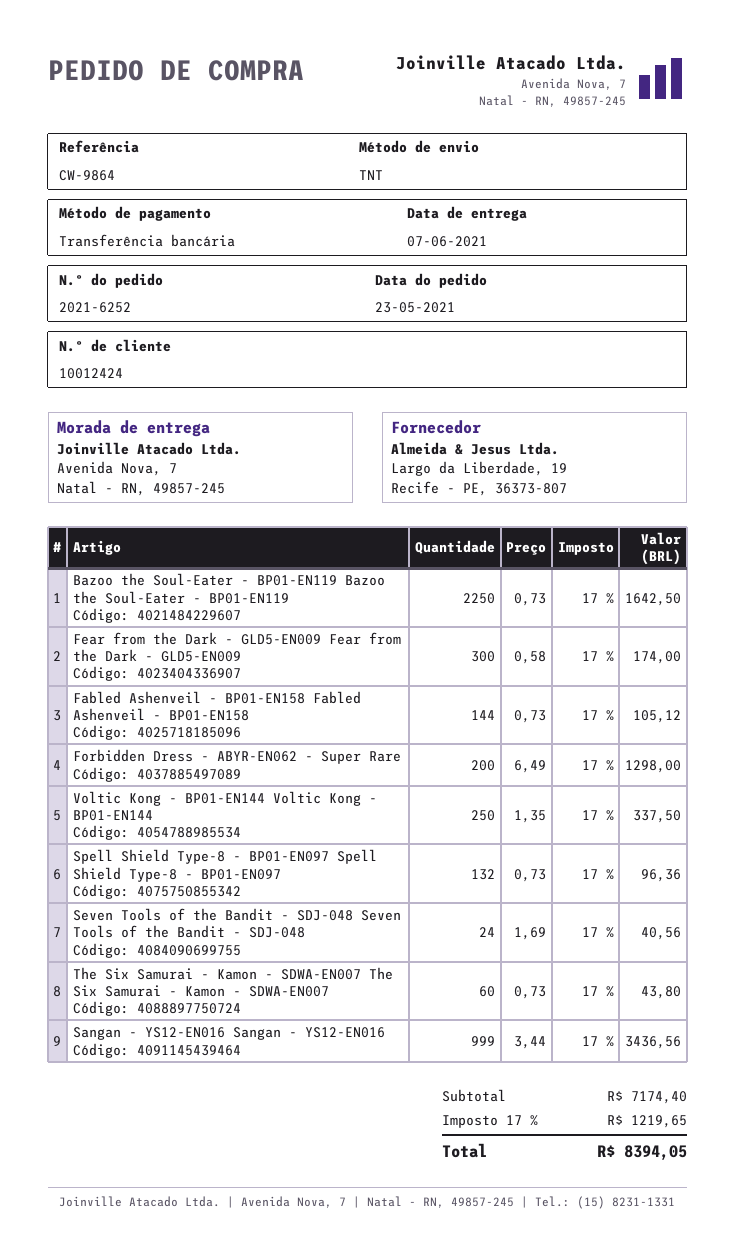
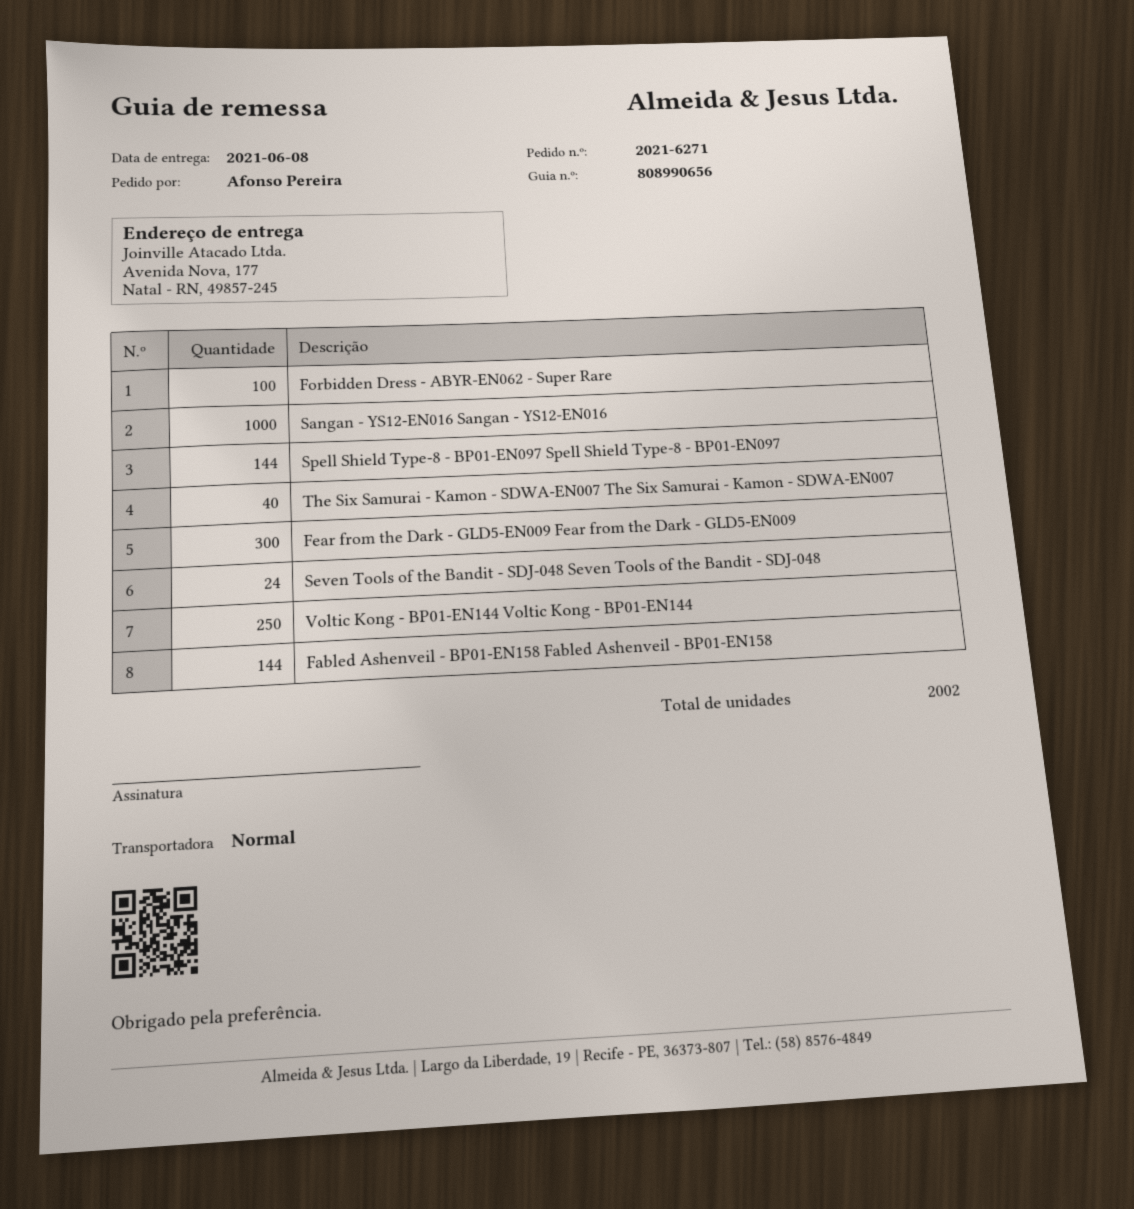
order number: 2021-6252 -> 2021-6271
delivery date: 2021-06-07 -> 2021-06-08
shipping method: TNT -> standard
ship to: Avenida Nova, 7, Natal - RN, 49857-245 -> Avenida Nova, 177, Natal - RN, 49857-245
Bazoo the Soul-Eater - BP01-EN119 Bazoo the Soul-Eater - BP01-EN119: 2250 -> none
Forbidden Dress - ABYR-EN062 - Super Rare: 200 -> 100
Spell Shield Type-8 - BP01-EN097 Spell Shield Type-8 - BP01-EN097: 132 -> 144
The Six Samurai - Kamon - SDWA-EN007 The Six Samurai - Kamon - SDWA-EN007: 60 -> 40
Sangan - YS12-EN016 Sangan - YS12-EN016: 999 -> 1000

